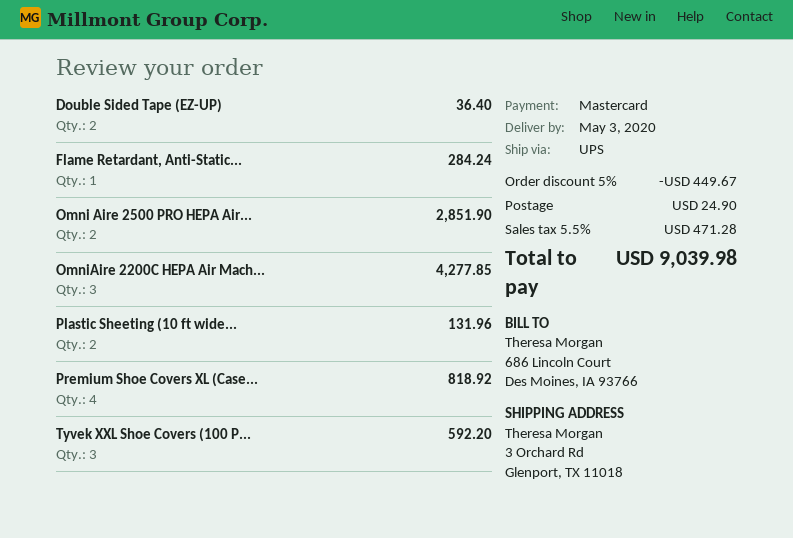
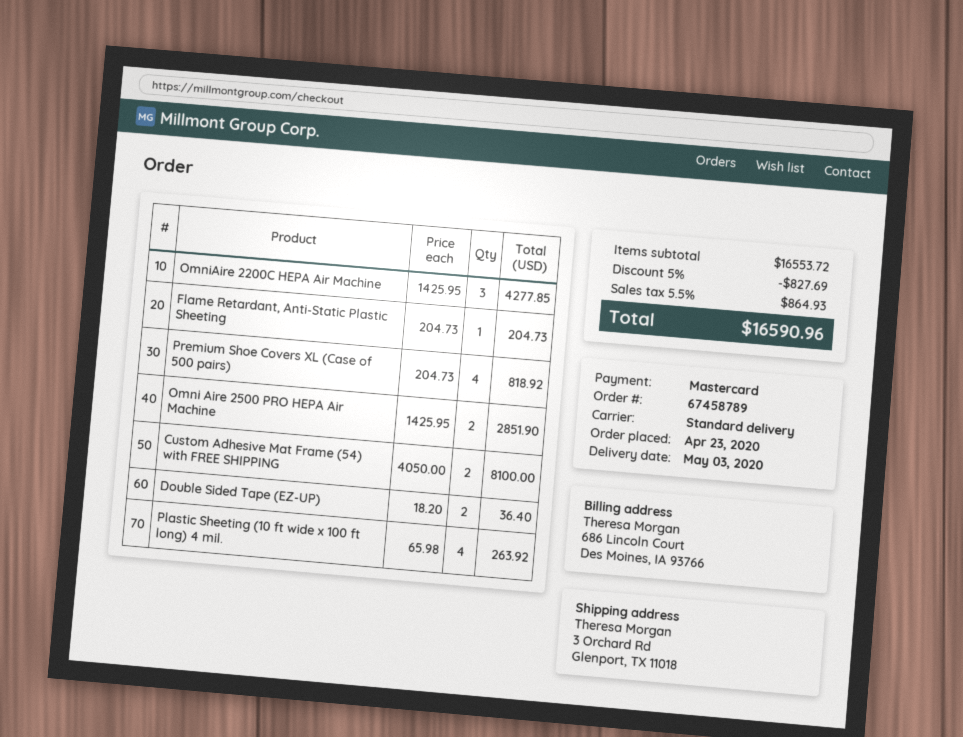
shipping method: UPS -> standard
Flame Retardant, Anti-Static...: 1 for 284.24 -> 1 for 204.73
Plastic Sheeting (10 ft wide...: 2 for 131.96 -> 4 for 263.92
Tyvek XXL Shoe Covers (100 P...: 3 for 592.20 -> none
Custom Adhesive Mat Frame (54) with FREE SHIPPING: none -> 2 for 8100.00
discount: 5% = 449.67 -> 5% = 827.69
shipping: 24.90 -> none
tax: 5.5% = 471.28 -> 5.5% = 864.93
total: 9039.98 -> 16590.96

